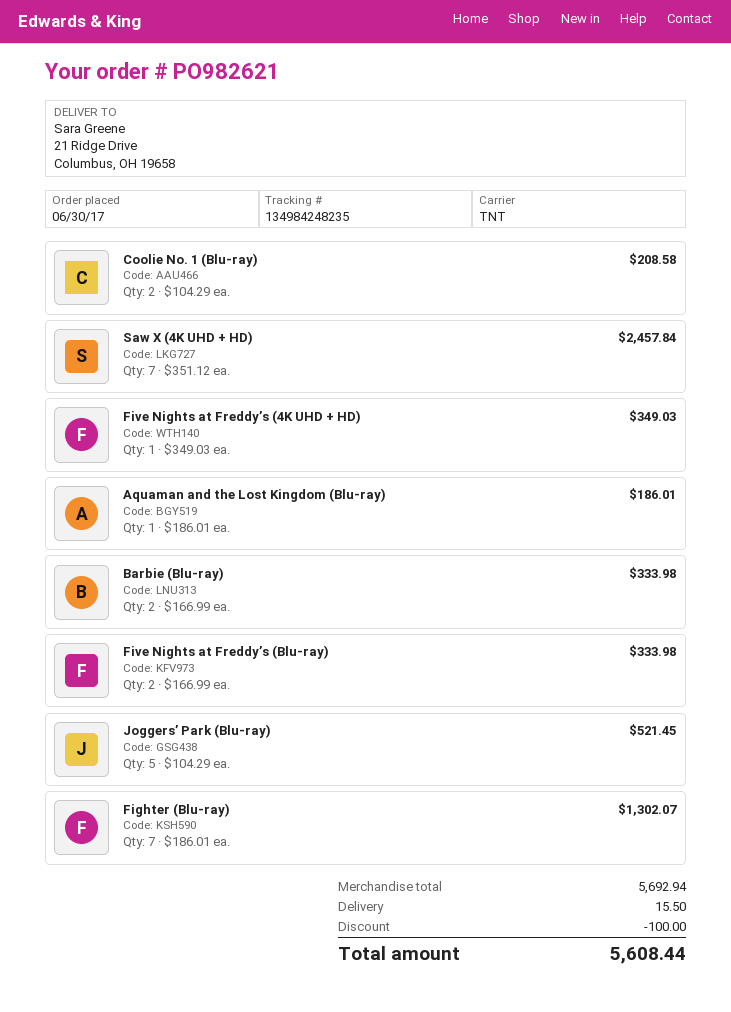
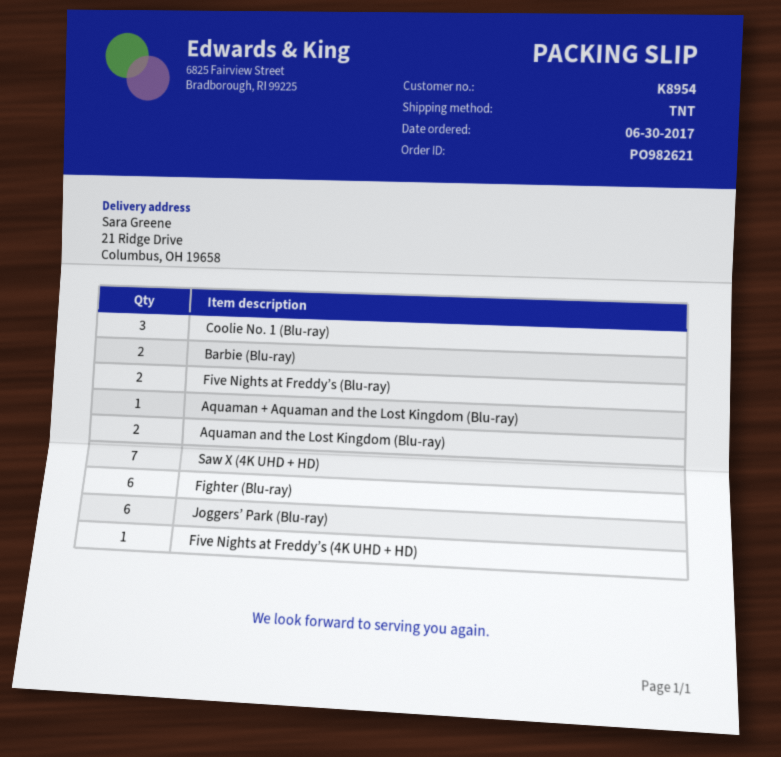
Coolie No. 1 (Blu-ray): 2 -> 3
Aquaman and the Lost Kingdom (Blu-ray): 1 -> 2
Joggers’ Park (Blu-ray): 5 -> 6
Fighter (Blu-ray): 7 -> 6
Aquaman + Aquaman and the Lost Kingdom (Blu-ray): none -> 1

